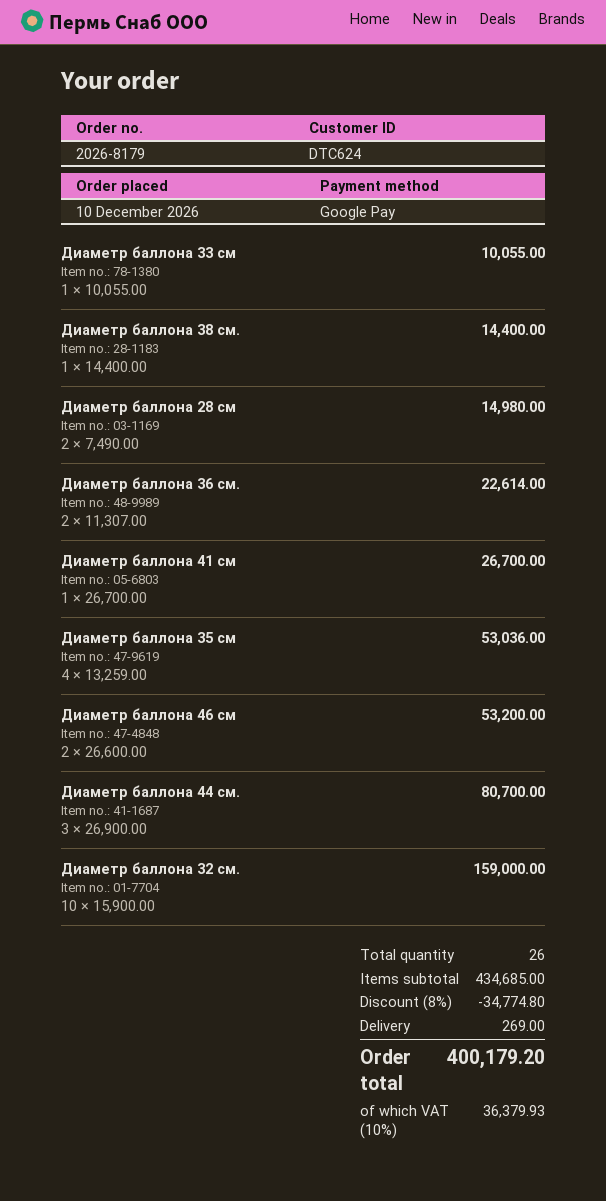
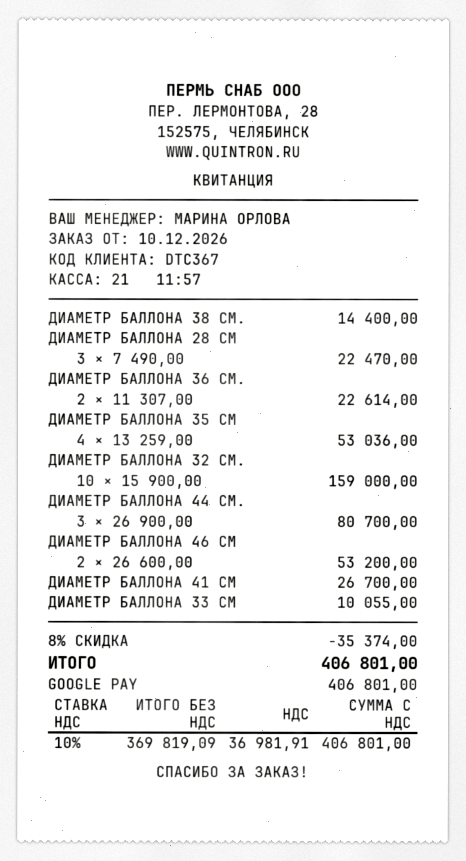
customer number: DTC624 -> DTC367
Диаметр баллона 28 см: 2 x 7490.00 = 14980.00 -> 3 x 7490.00 = 22470.00
discount: 8% = 34774.80 -> 8% = 35374.00
shipping: 269.00 -> none
tax: 10% = 36379.93 -> 10% = 36981.91
total: 400179.20 -> 406801.00

